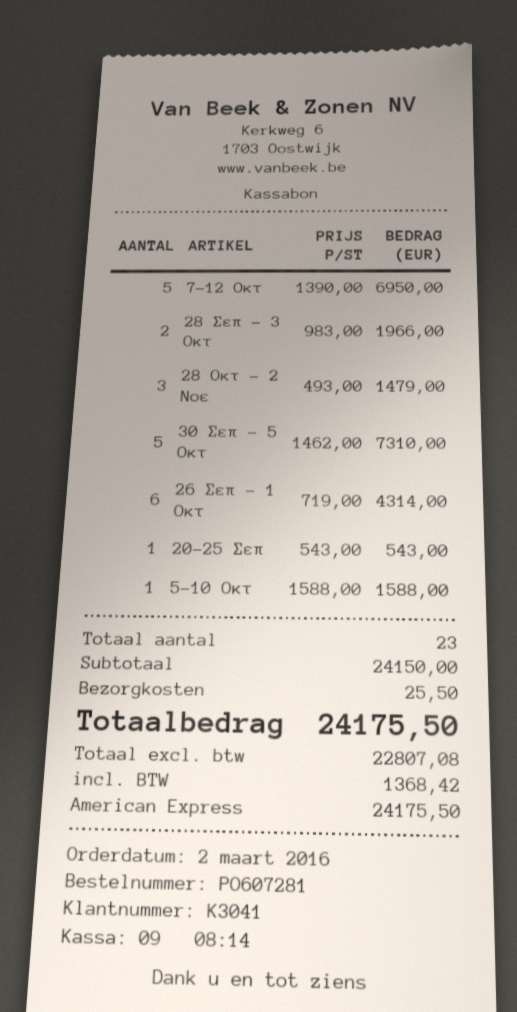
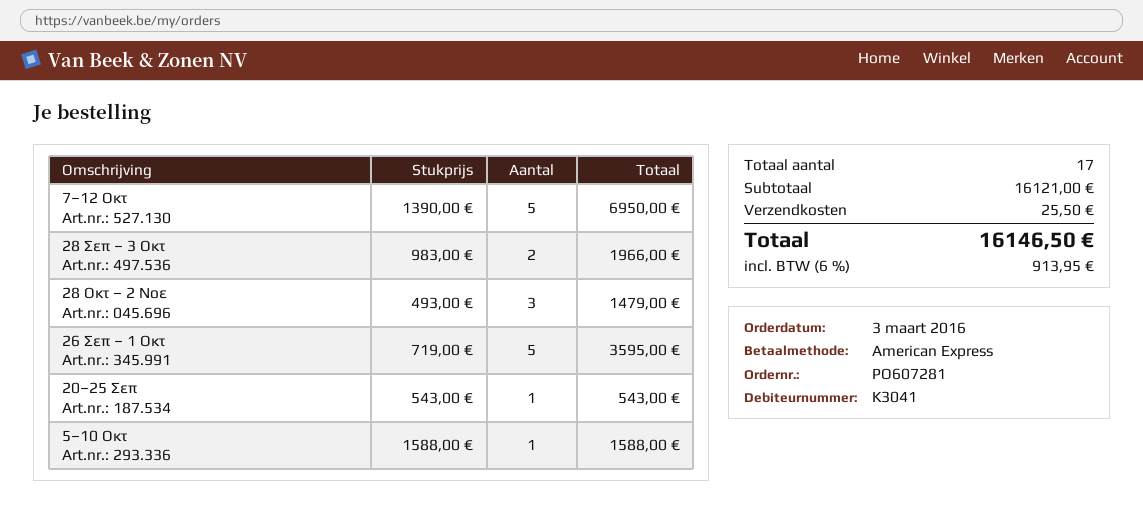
order date: 2016-03-02 -> 2016-03-03
30 Σεπ – 5 Οκτ: 5 x 1462.00 = 7310.00 -> none
26 Σεπ – 1 Οκτ: 6 x 719.00 = 4314.00 -> 5 x 719.00 = 3595.00
total quantity: 23 -> 17
subtotal: 24150.00 -> 16121.00
tax: 1368.42 -> 913.95
total: 24175.50 -> 16146.50

